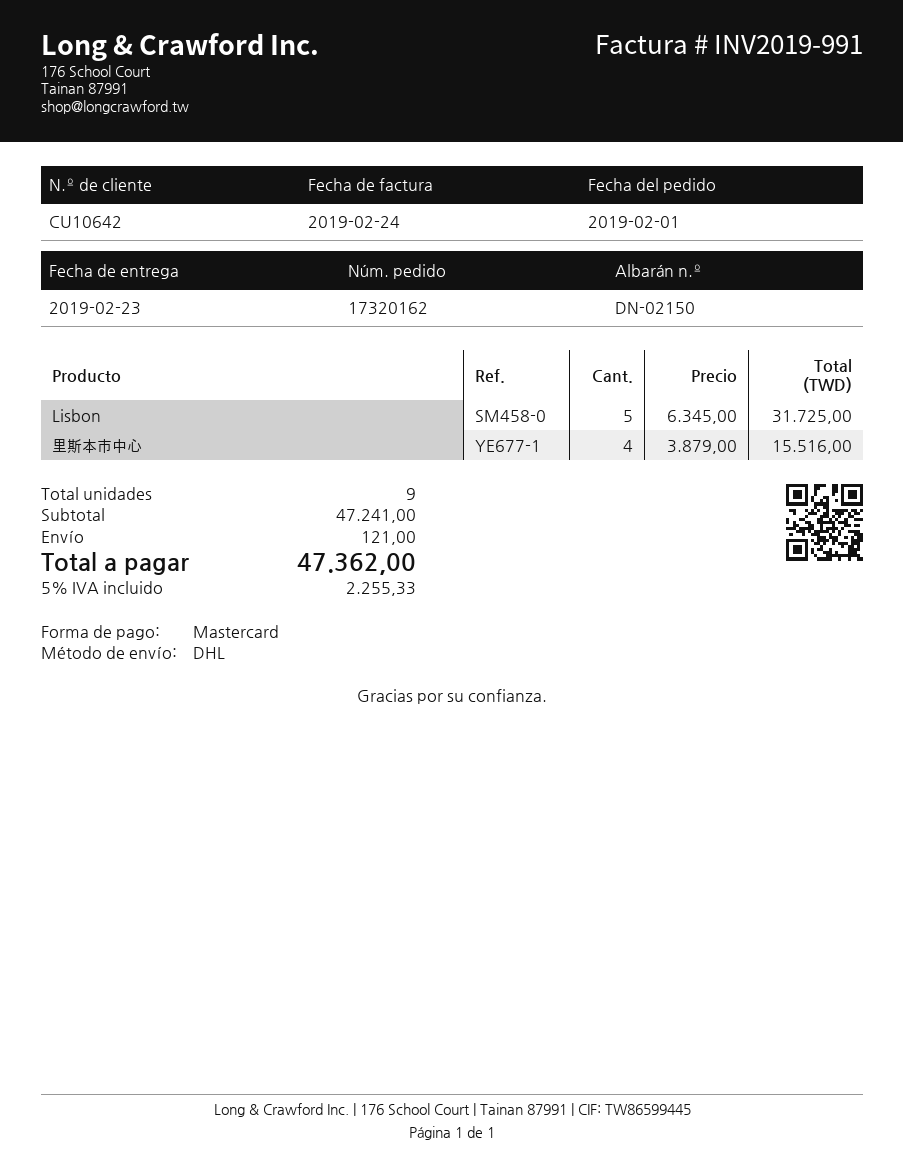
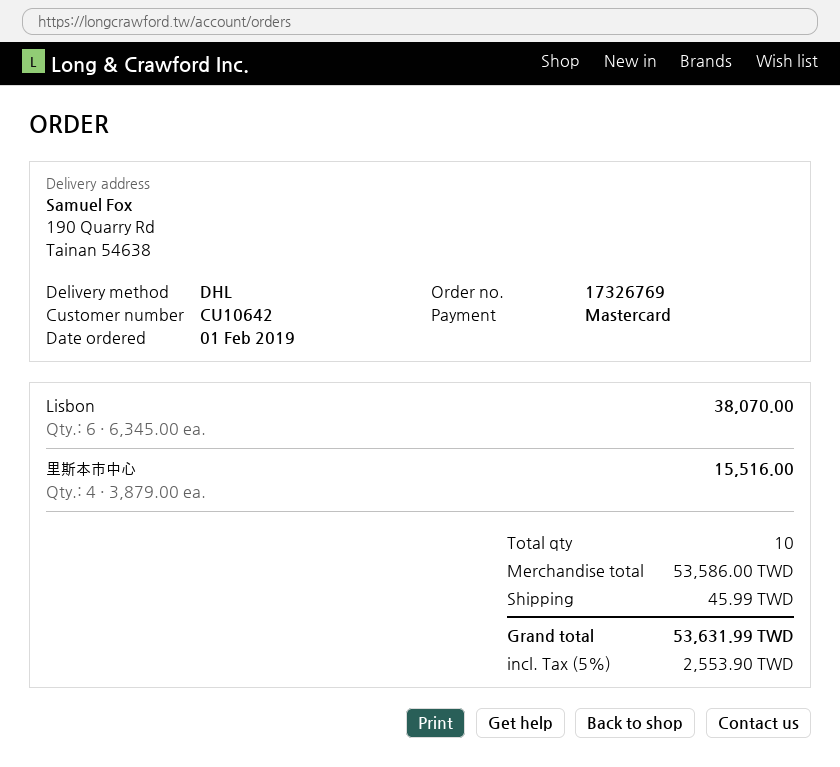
order number: 17320162 -> 17326769
Lisbon: 5 x 6345.00 = 31725.00 -> 6 x 6345.00 = 38070.00
total quantity: 9 -> 10
subtotal: 47241.00 -> 53586.00
shipping: 121.00 -> 45.99
tax: 5% = 2255.33 -> 5% = 2553.90
total: 47362.00 -> 53631.99

